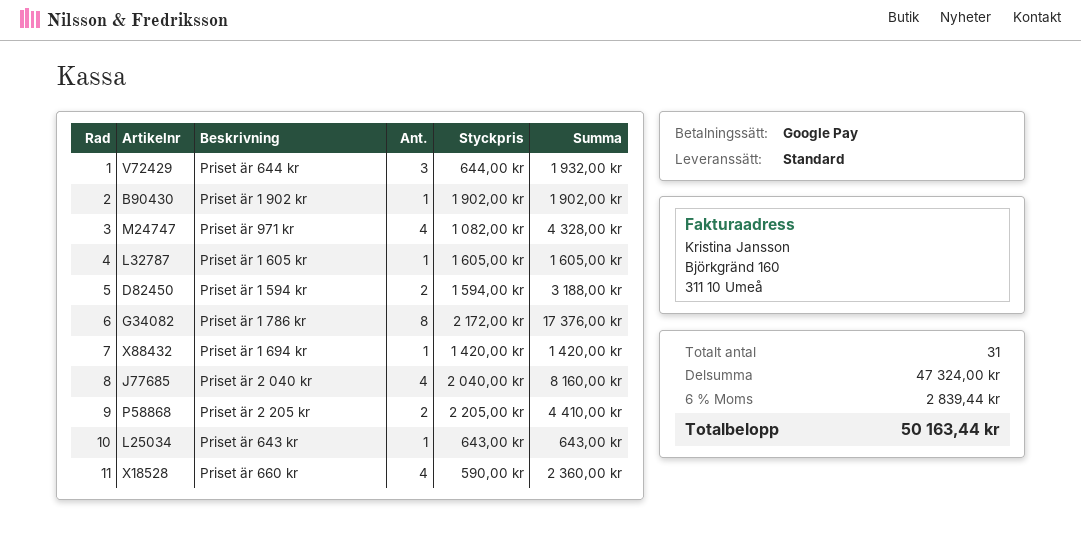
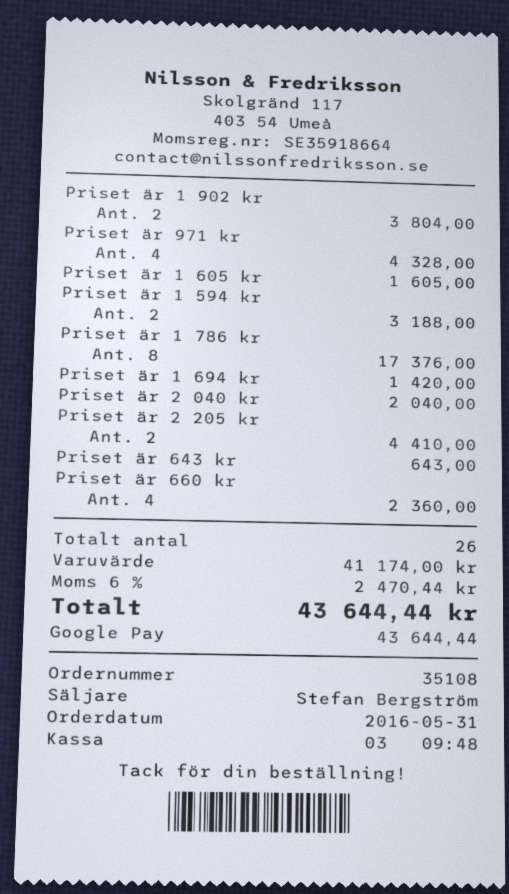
Priset är 644 kr: 3 for 1932.00 -> none
Priset är 1 902 kr: 1 for 1902.00 -> 2 for 3804.00
Priset är 2 040 kr: 4 for 8160.00 -> 1 for 2040.00
total quantity: 31 -> 26
subtotal: 47324.00 -> 41174.00
tax: 6% = 2839.44 -> 6% = 2470.44
total: 50163.44 -> 43644.44

